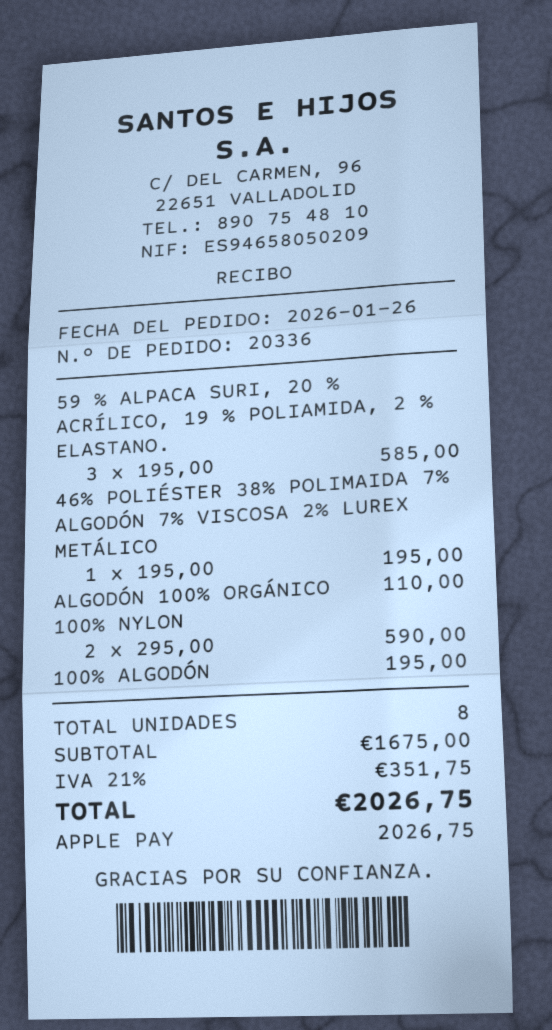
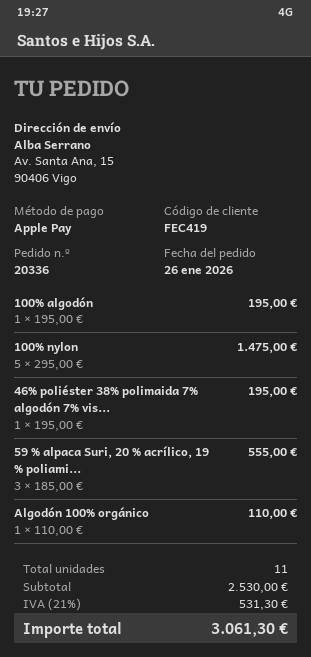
59 % ALPACA SURI, 20 % ACRÍLICO, 19 % POLIAMIDA, 2 % ELASTANO.: 3 x 195.00 = 585.00 -> 3 x 185.00 = 555.00
100% NYLON: 2 x 295.00 = 590.00 -> 5 x 295.00 = 1475.00
total quantity: 8 -> 11
subtotal: 1675.00 -> 2530.00
tax: 21% = 351.75 -> 21% = 531.30
total: 2026.75 -> 3061.30

